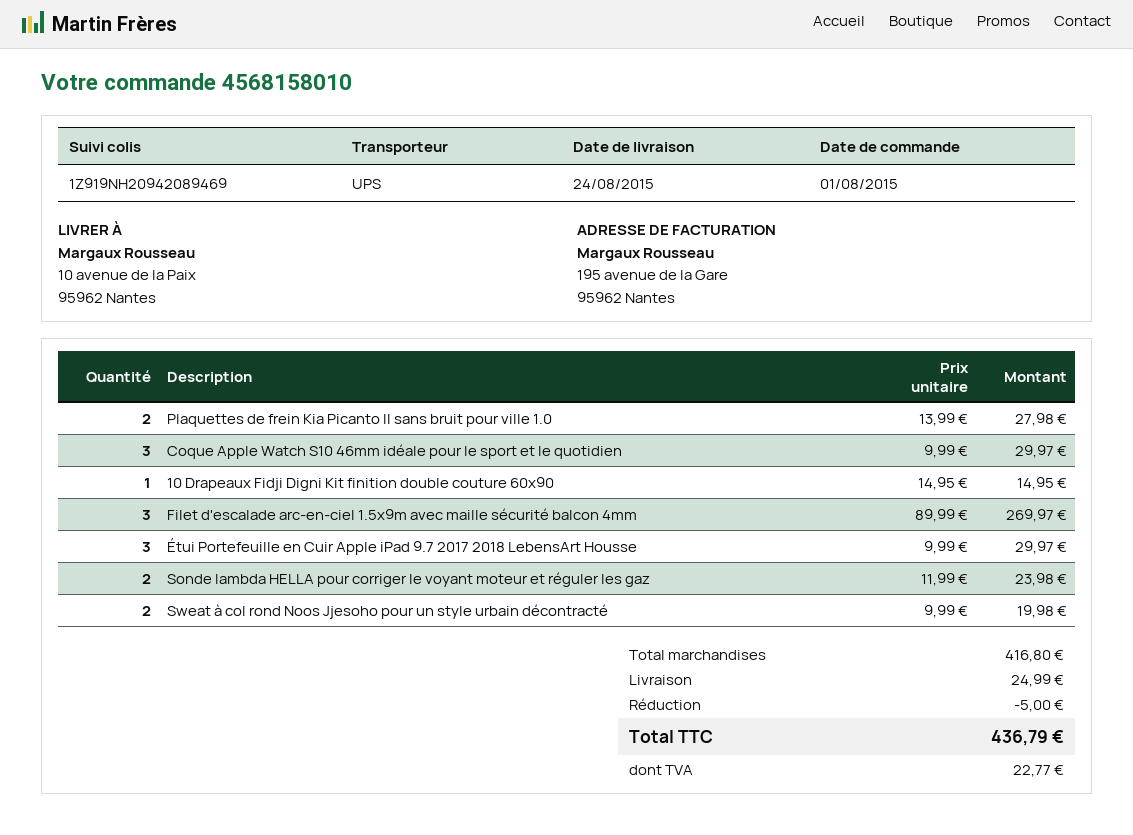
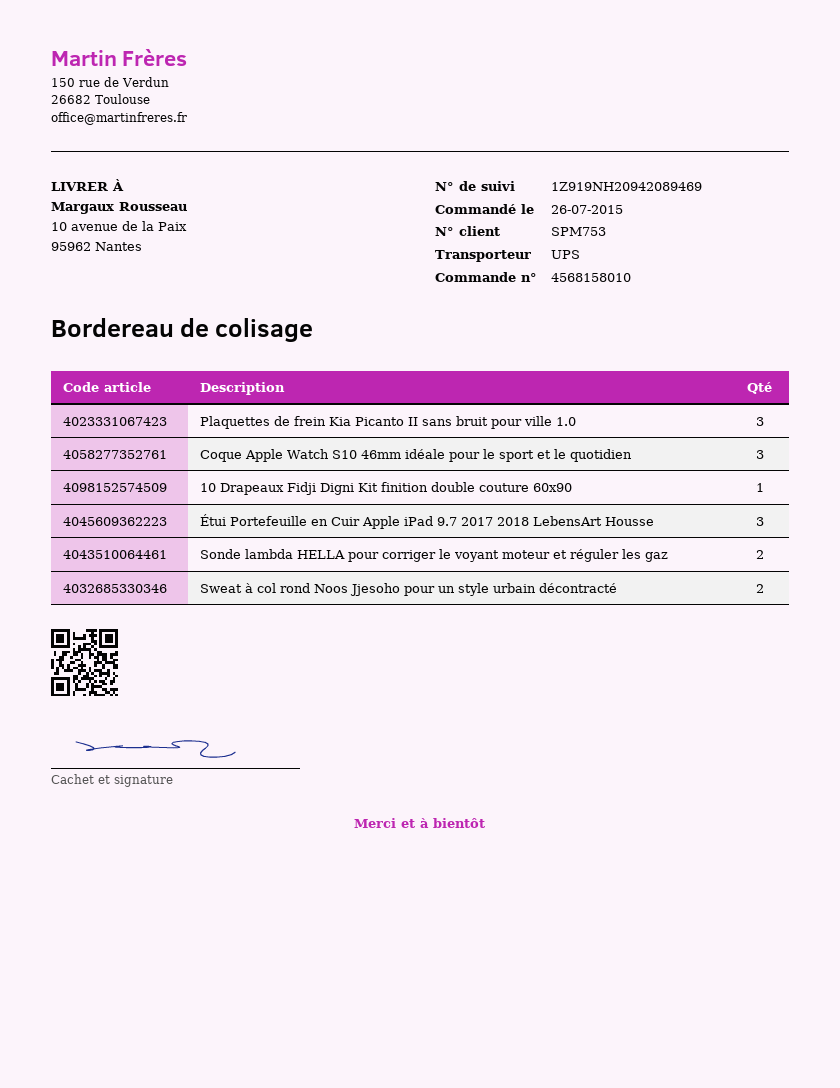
order date: 2015-08-01 -> 2015-07-26
Plaquettes de frein Kia Picanto II sans bruit pour ville 1.0: 2 -> 3
Filet d'escalade arc-en-ciel 1.5x9m avec maille sécurité balcon 4mm: 3 -> none

